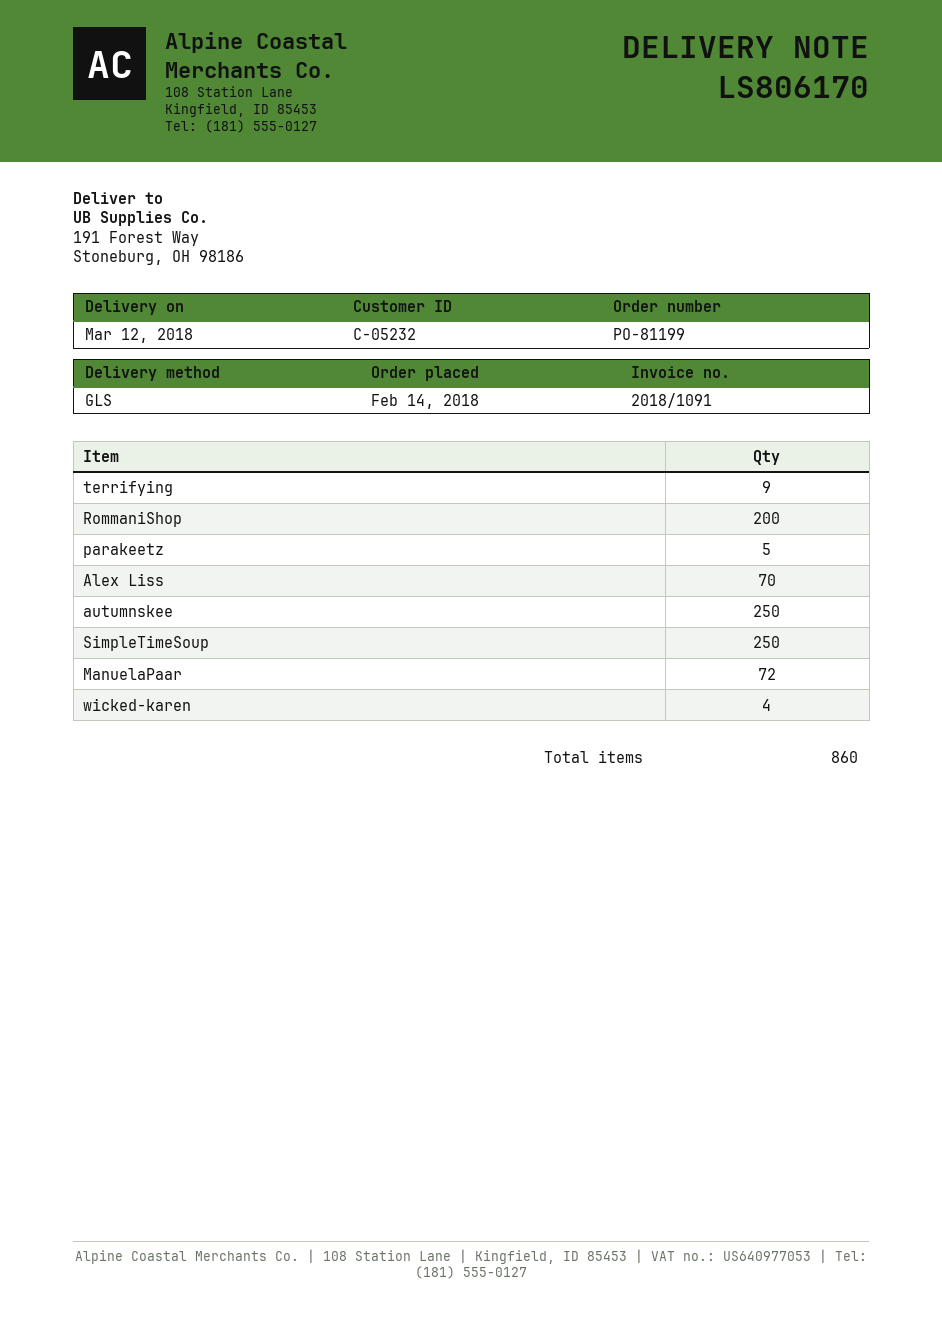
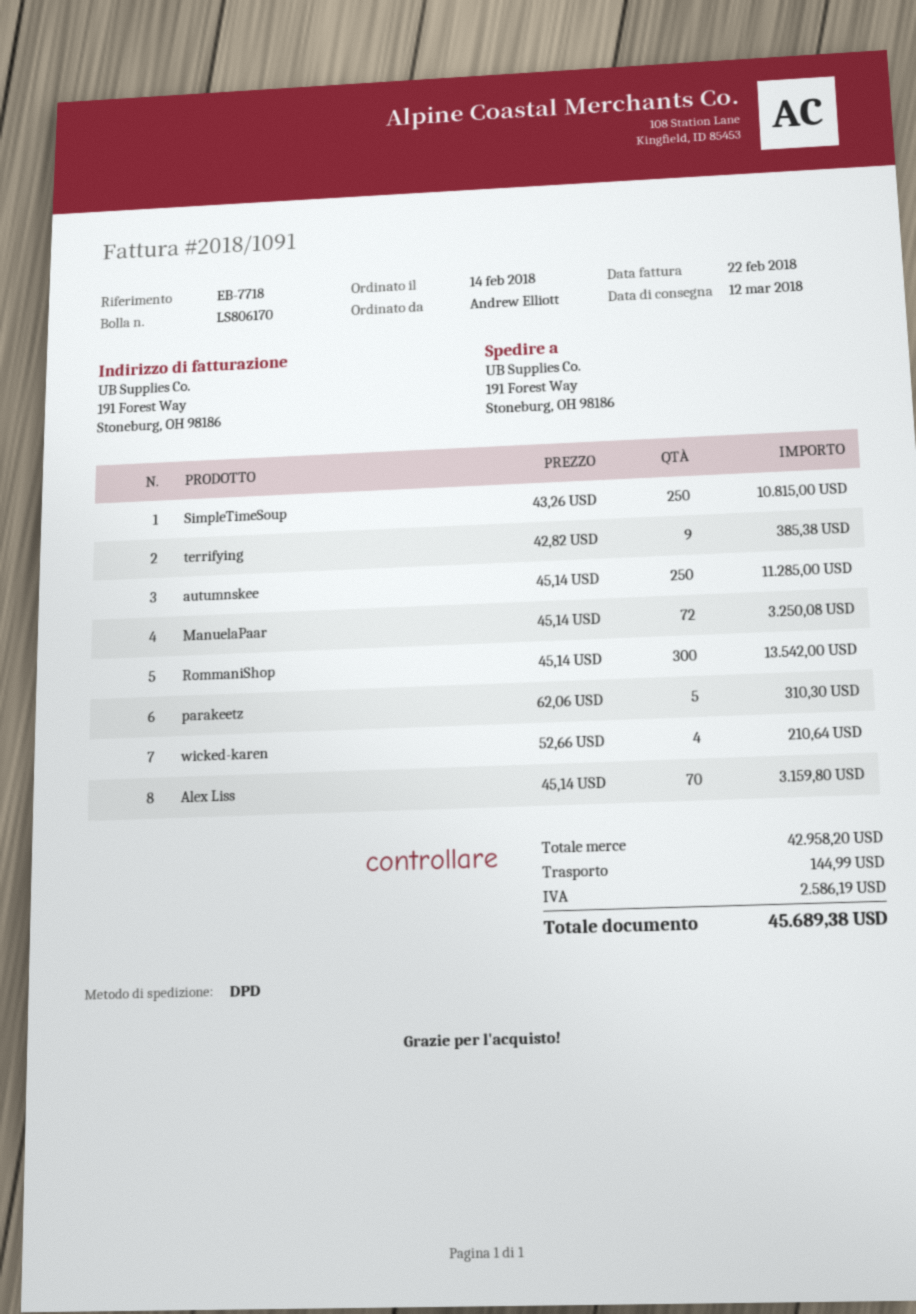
shipping method: GLS -> DPD
RommaniShop: 200 -> 300

